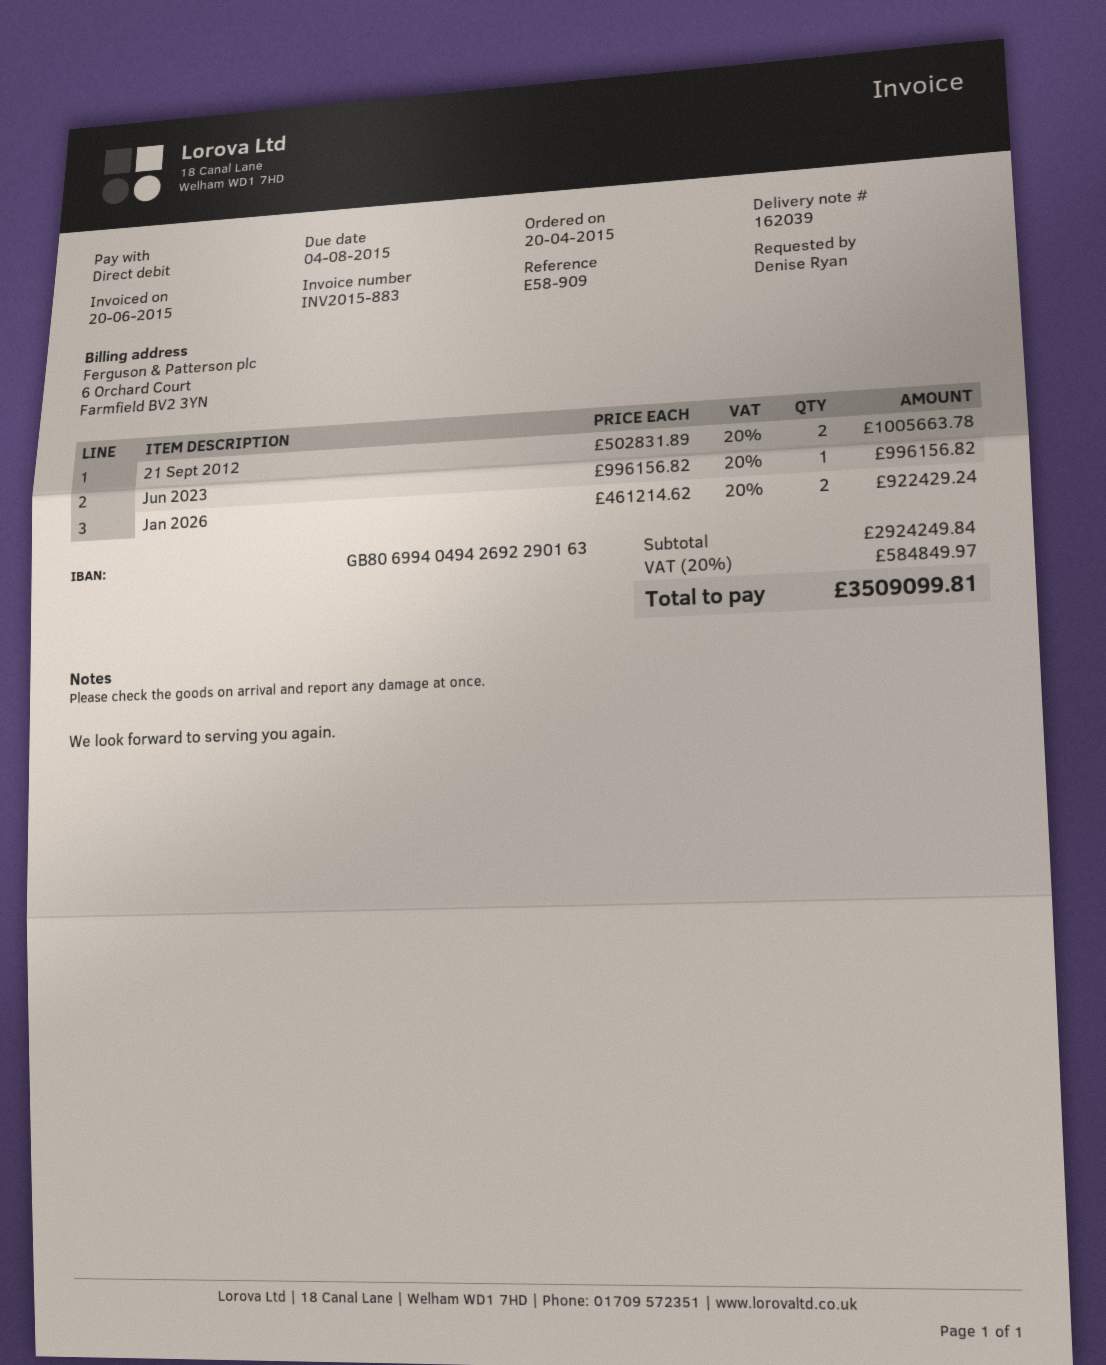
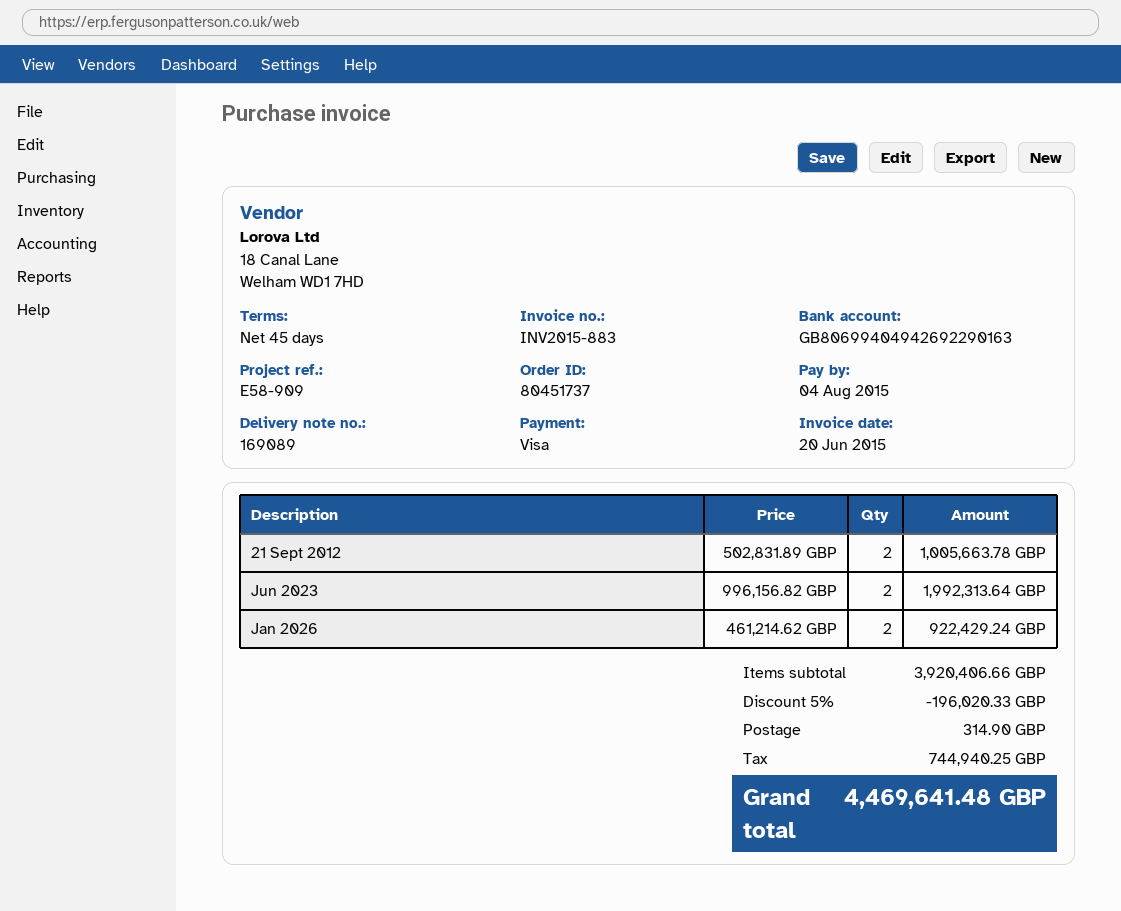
delivery note number: 162039 -> 169089
payment method: direct debit -> Visa
Jun 2023: 1 x 996156.82 = 996156.82 -> 2 x 996156.82 = 1992313.64
subtotal: 2924249.84 -> 3920406.66
discount: none -> 5% = 196020.33
shipping: none -> 314.90
tax: 584849.97 -> 744940.25
total: 3509099.81 -> 4469641.48

